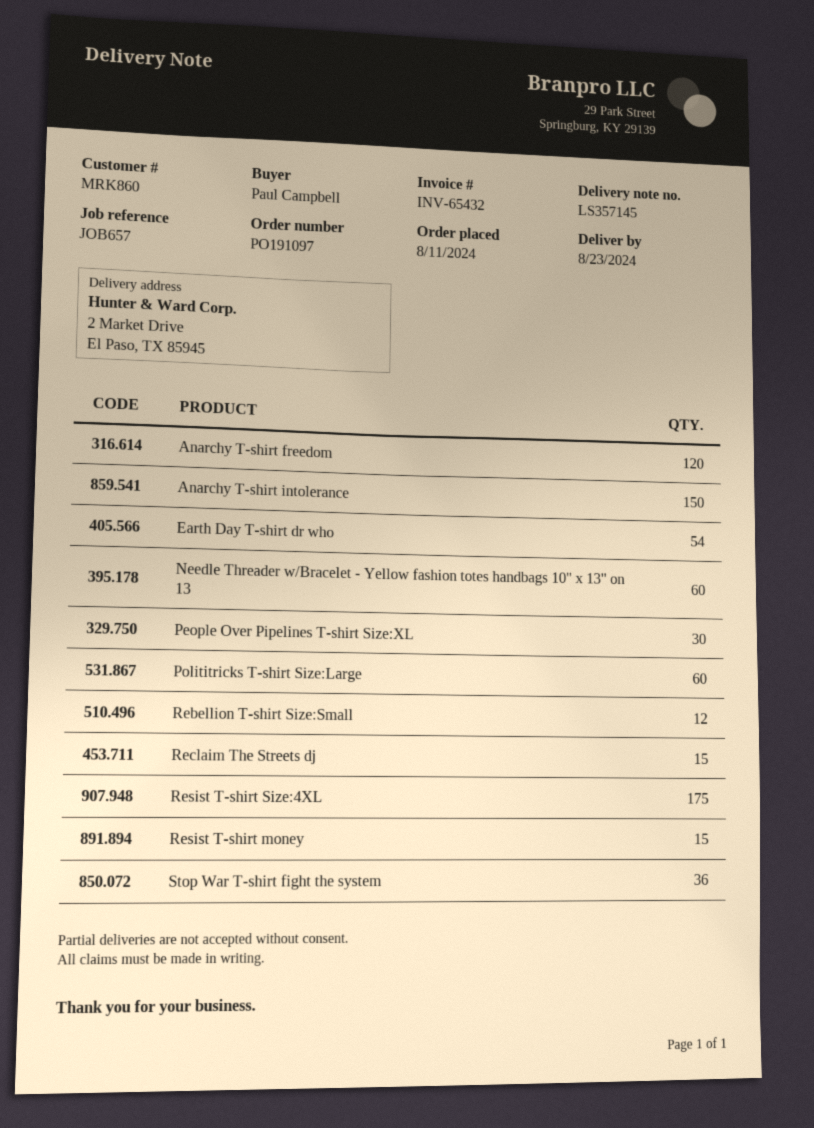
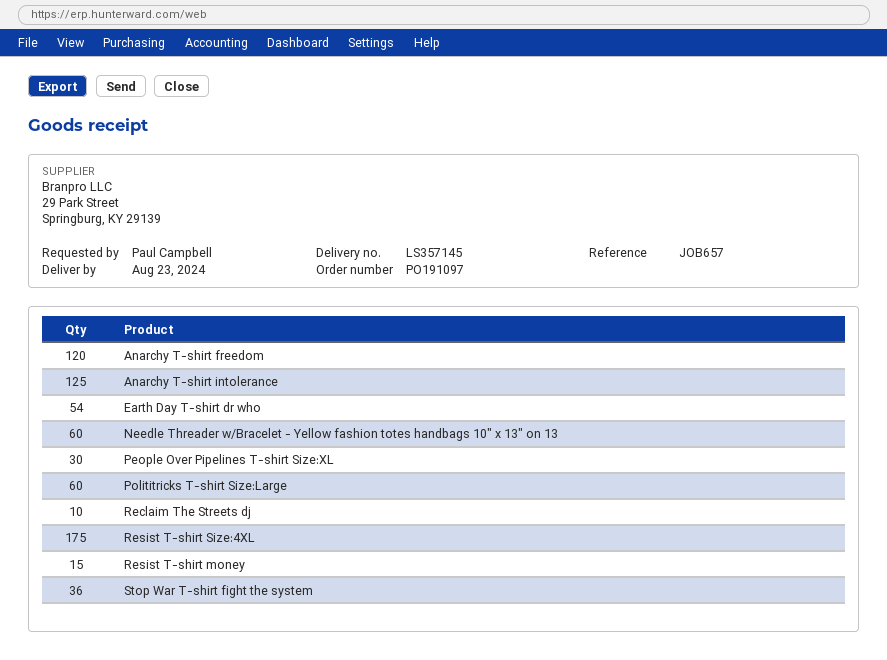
Anarchy T-shirt intolerance: 150 -> 125
Rebellion T-shirt Size:Small: 12 -> none
Reclaim The Streets dj: 15 -> 10

